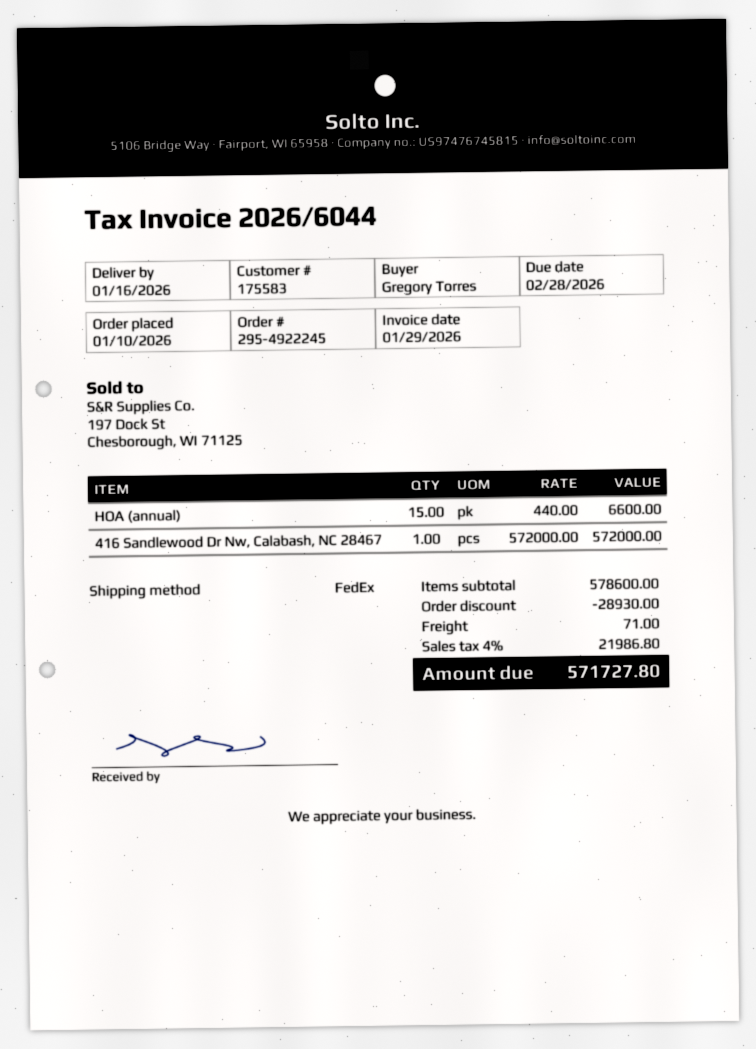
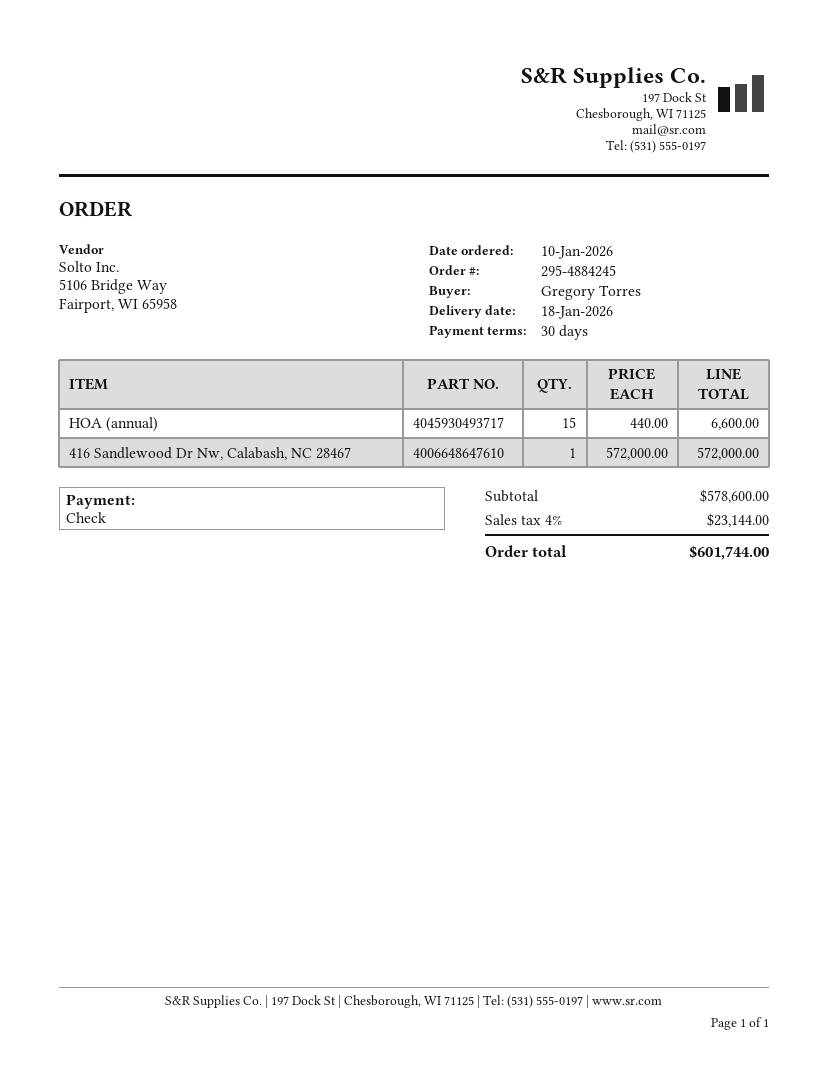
order number: 295-4922245 -> 295-4884245
delivery date: 2026-01-16 -> 2026-01-18
discount: 28930.00 -> none
shipping: 71.00 -> none
tax: 4% = 21986.80 -> 4% = 23144.00
total: 571727.80 -> 601744.00

